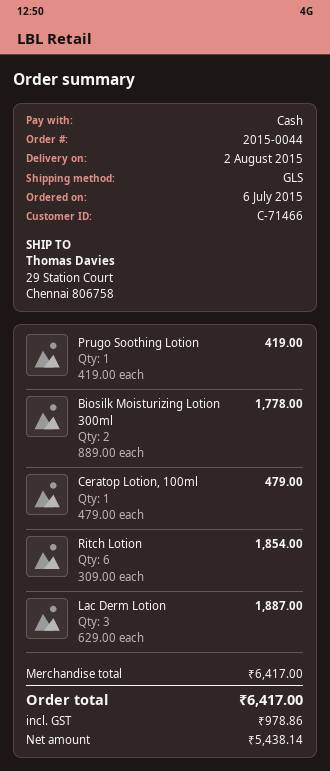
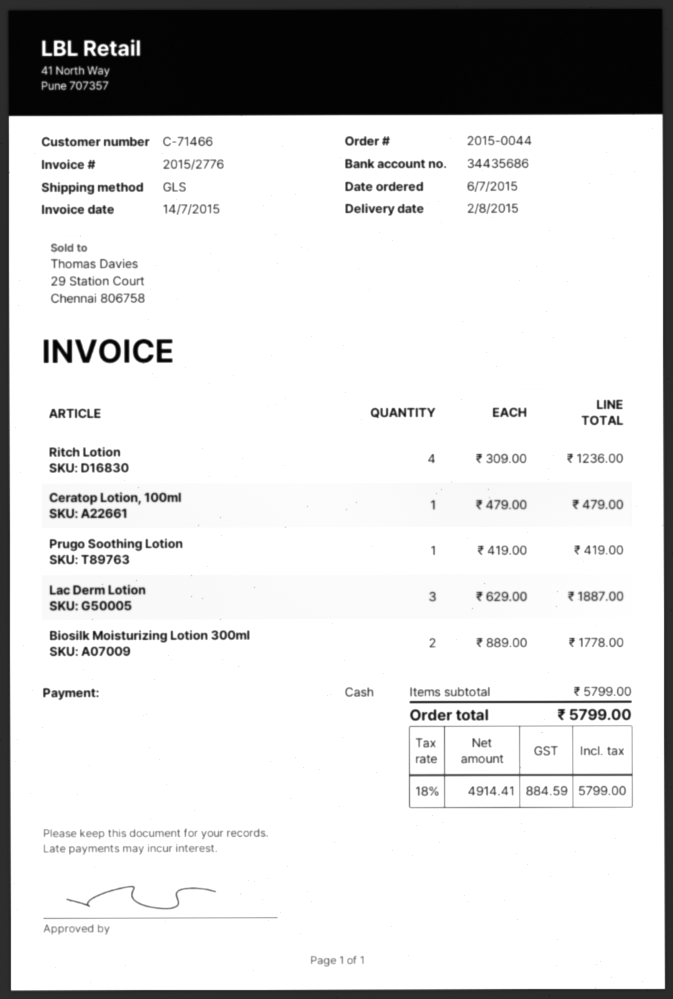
Ritch Lotion: 6 x 309.00 = 1854.00 -> 4 x 309.00 = 1236.00
subtotal: 6417.00 -> 5799.00
net: 5438.14 -> 4914.41
tax: 978.86 -> 884.59
total: 6417.00 -> 5799.00

